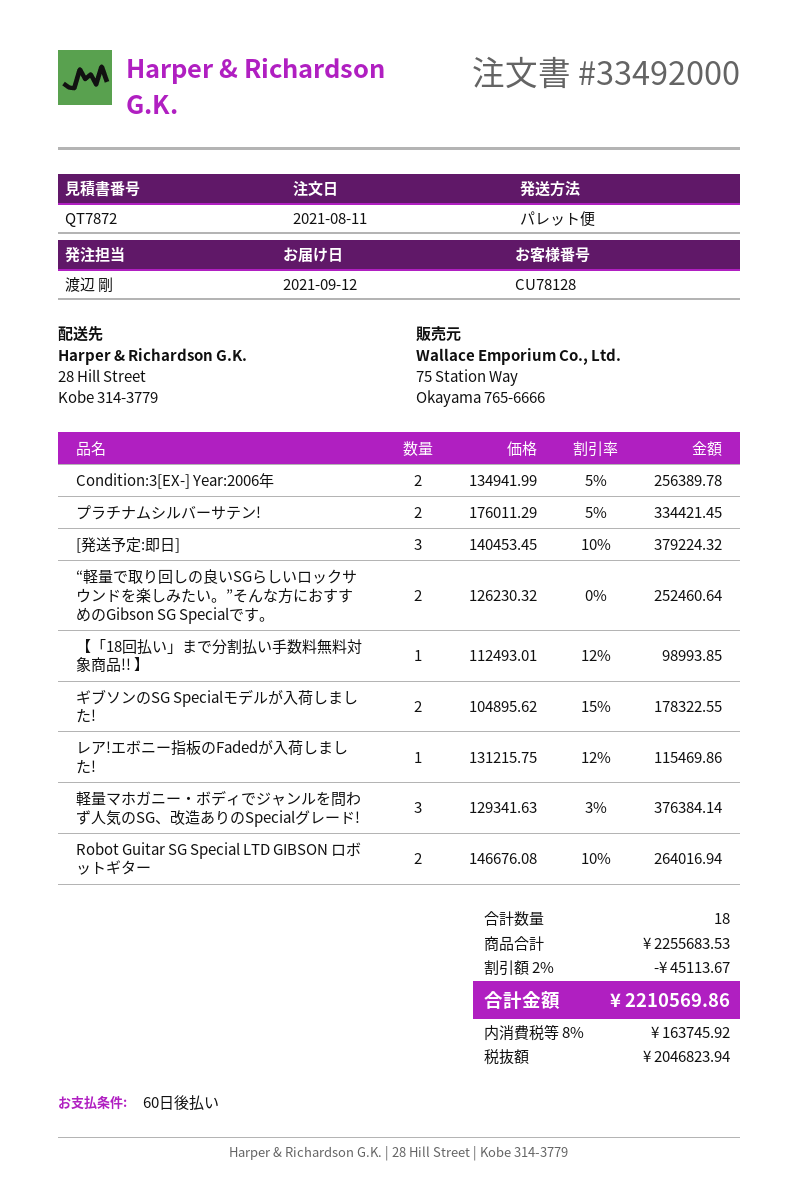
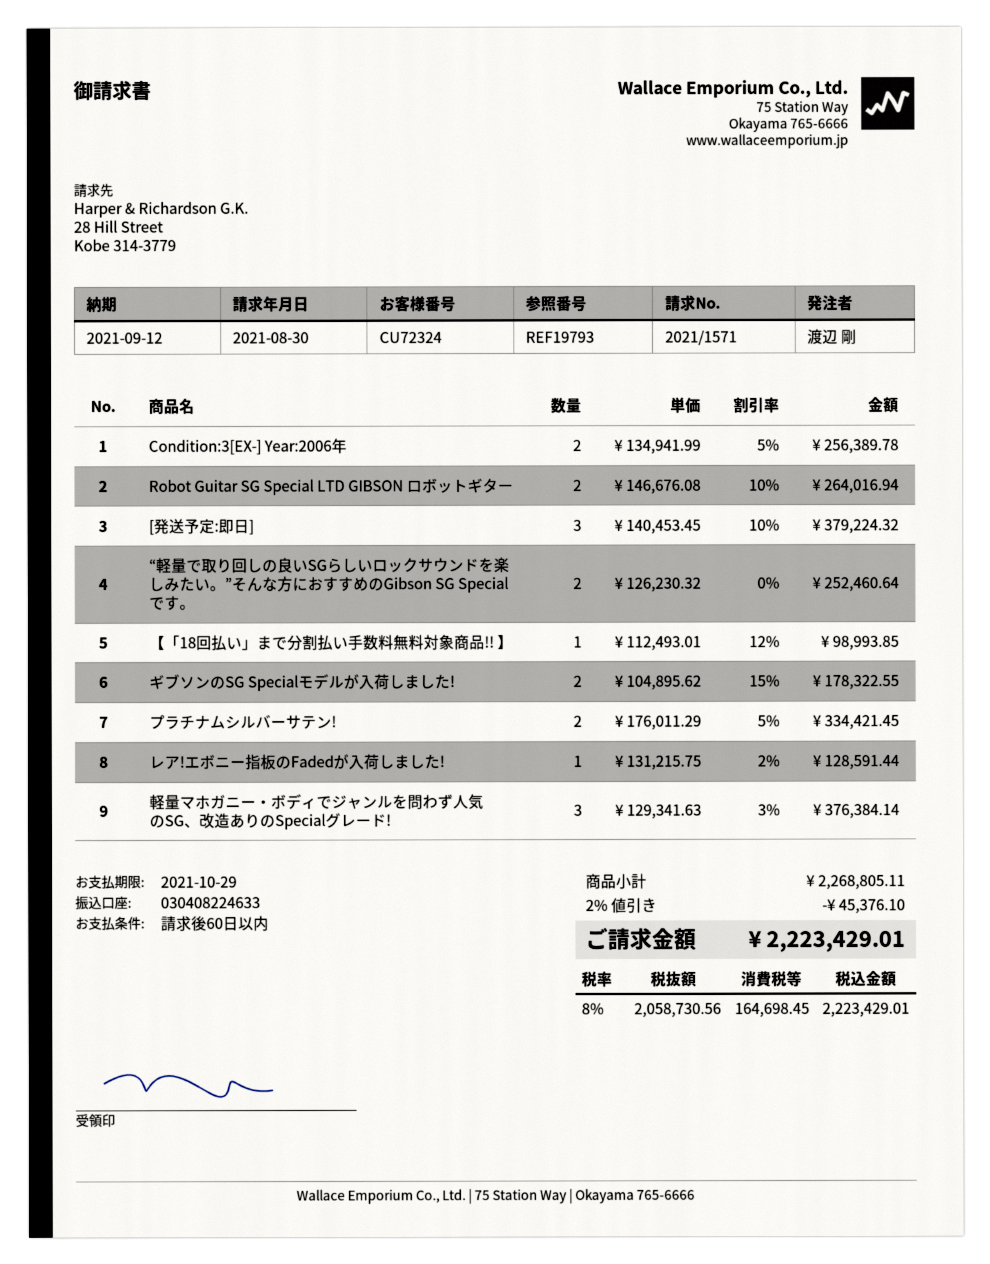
customer number: CU78128 -> CU72324
レア!エボニー指板のFadedが入荷しました!: 1 x 131215.75 - 12% = 115469.86 -> 1 x 131215.75 - 2% = 128591.44
subtotal: 2255683.53 -> 2268805.11
discount: 2% = 45113.67 -> 2% = 45376.10
net: 2046823.94 -> 2058730.56
tax: 8% = 163745.92 -> 8% = 164698.45
total: 2210569.86 -> 2223429.01

